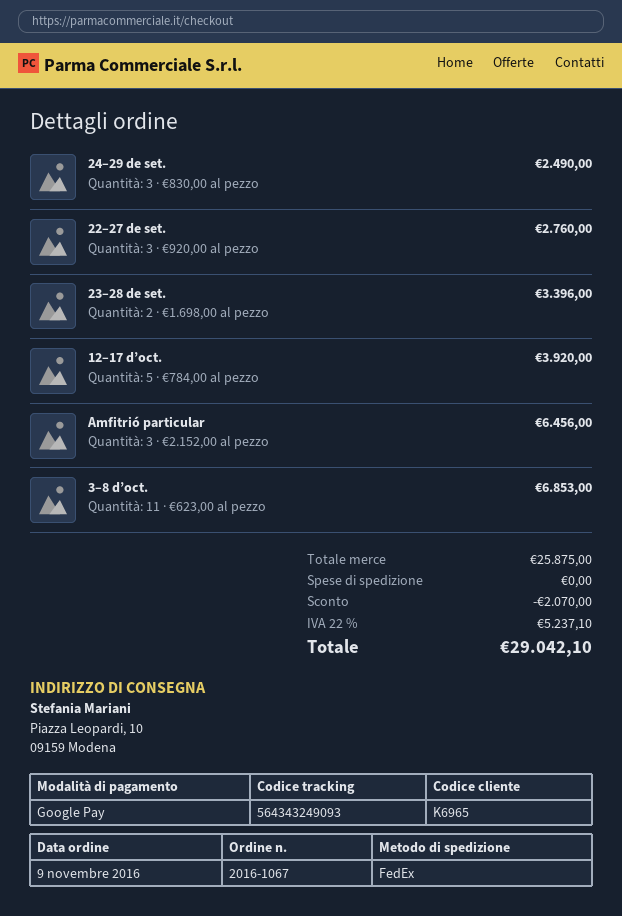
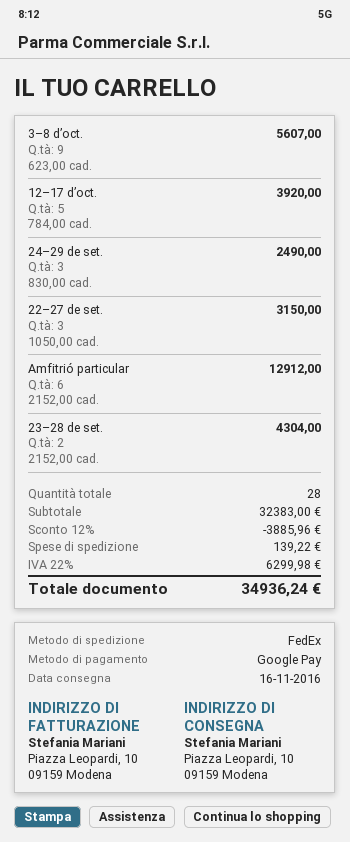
22–27 de set.: 3 x 920.00 = 2760.00 -> 3 x 1050.00 = 3150.00
23–28 de set.: 2 x 1698.00 = 3396.00 -> 2 x 2152.00 = 4304.00
Amfitrió particular: 3 x 2152.00 = 6456.00 -> 6 x 2152.00 = 12912.00
3–8 d’oct.: 11 x 623.00 = 6853.00 -> 9 x 623.00 = 5607.00
subtotal: 25875.00 -> 32383.00
discount: 2070.00 -> 3885.96
shipping: 0.00 -> 139.22
tax: 22% = 5237.10 -> 22% = 6299.98
total: 29042.10 -> 34936.24

